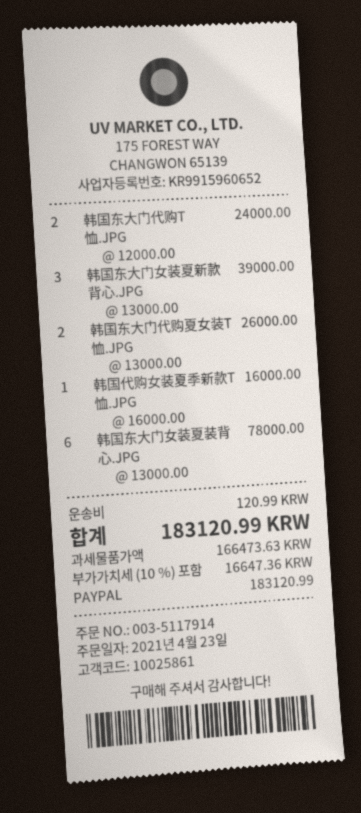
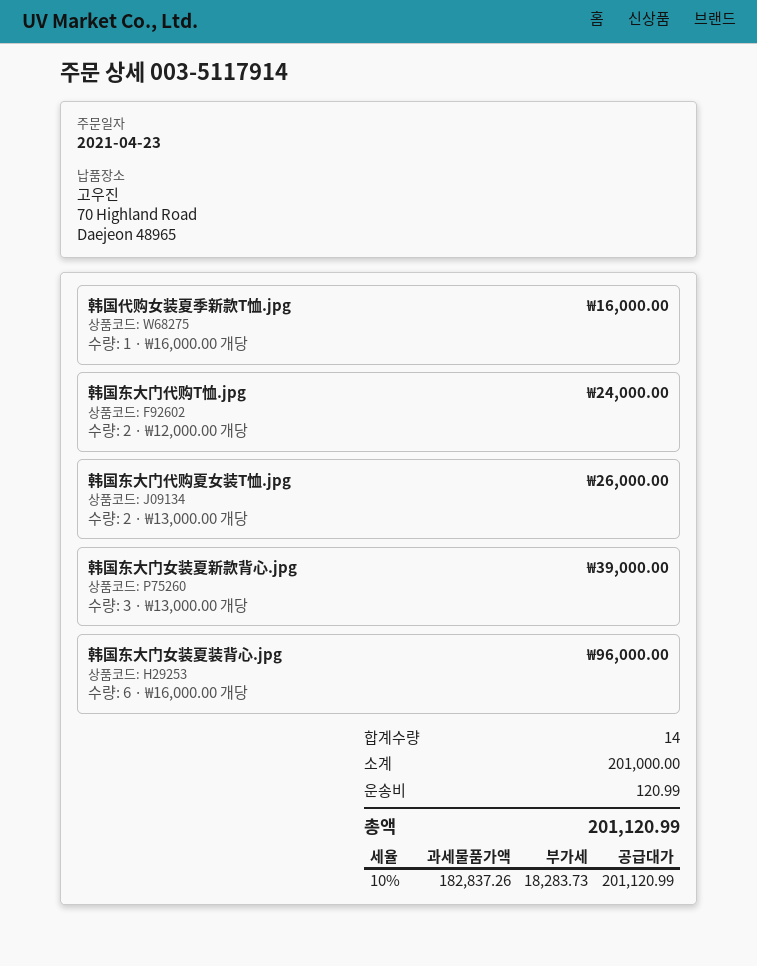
韩国东大门女装夏装背心.JPG: 6 x 13000.00 = 78000.00 -> 6 x 16000.00 = 96000.00
net: 166473.63 -> 182837.26
tax: 10% = 16647.36 -> 10% = 18283.73
total: 183120.99 -> 201120.99

